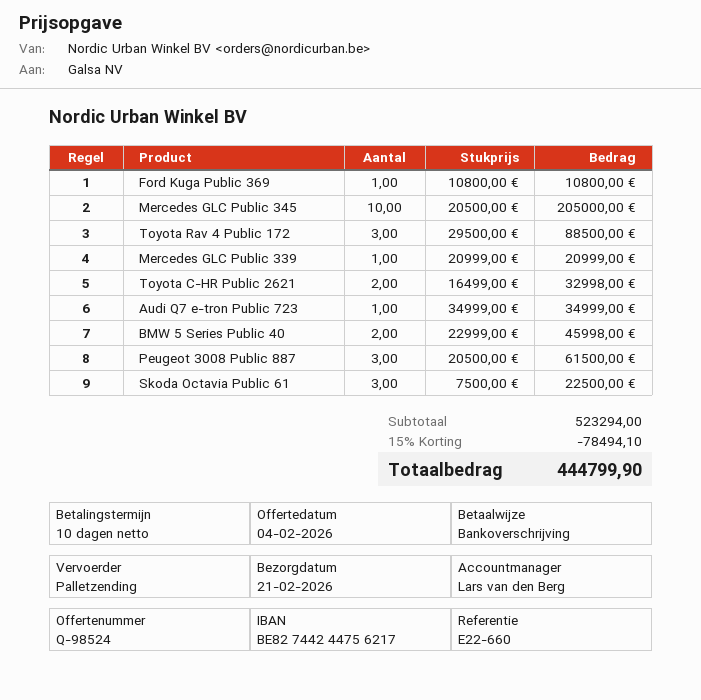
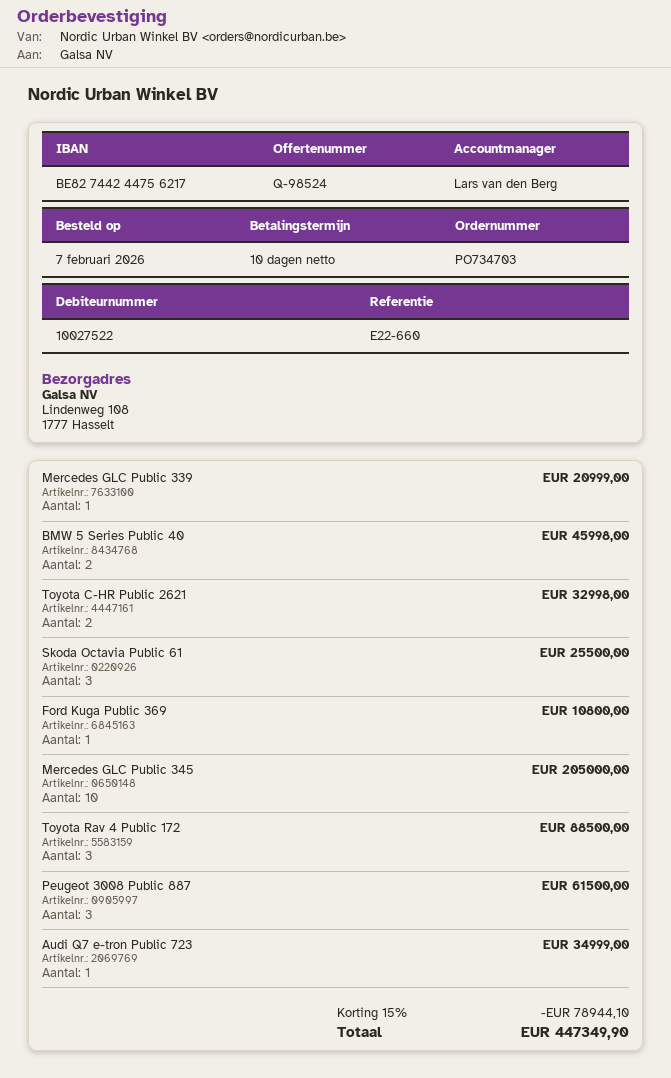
Skoda Octavia Public 61: 3 for 22500.00 -> 3 for 25500.00
discount: 15% = 78494.10 -> 15% = 78944.10
total: 444799.90 -> 447349.90

